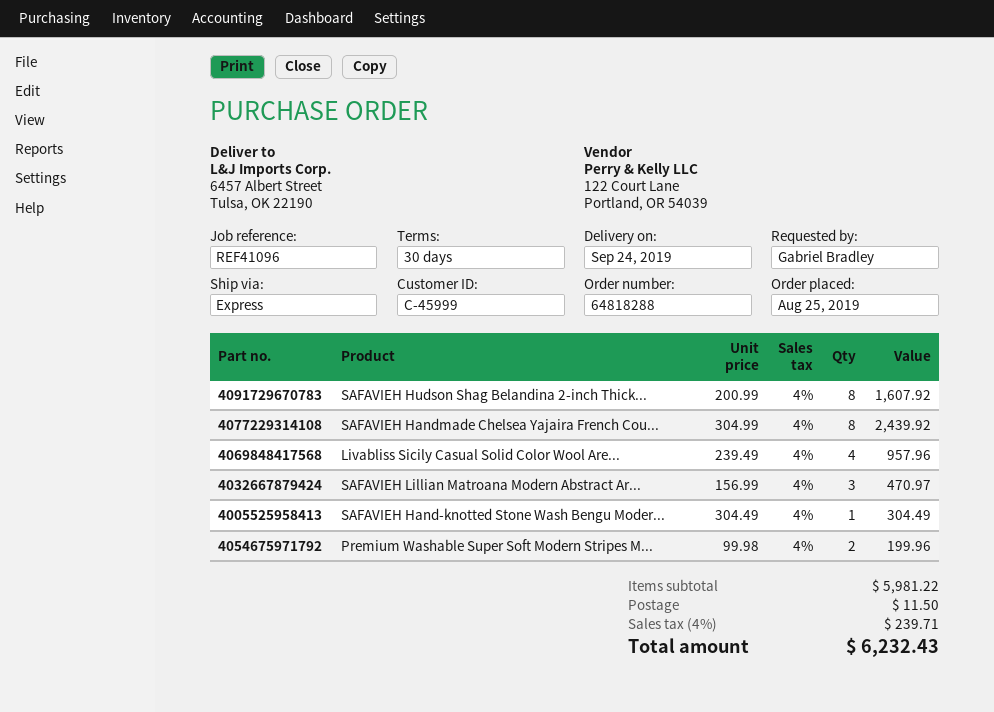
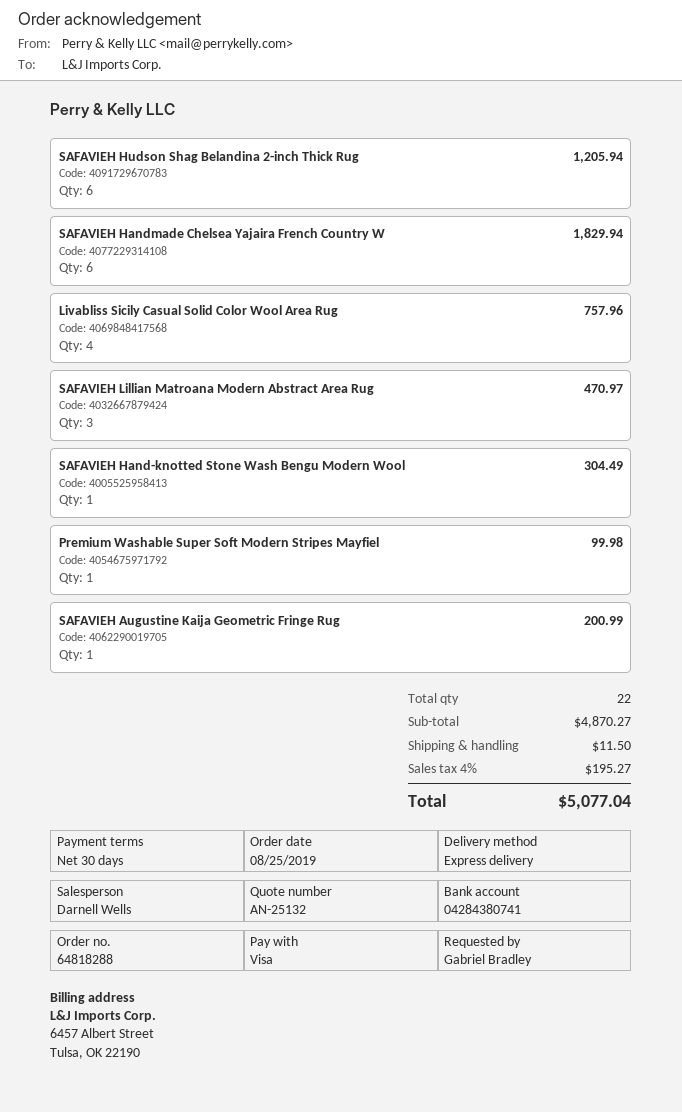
SAFAVIEH Hudson Shag Belandina 2-inch Thick...: 8 for 1607.92 -> 6 for 1205.94
SAFAVIEH Handmade Chelsea Yajaira French Cou...: 8 for 2439.92 -> 6 for 1829.94
Livabliss Sicily Casual Solid Color Wool Are...: 4 for 957.96 -> 4 for 757.96
Premium Washable Super Soft Modern Stripes M...: 2 for 199.96 -> 1 for 99.98
SAFAVIEH Augustine Kaija Geometric Fringe Rug: none -> 1 for 200.99
subtotal: 5981.22 -> 4870.27
tax: 4% = 239.71 -> 4% = 195.27
total: 6232.43 -> 5077.04

